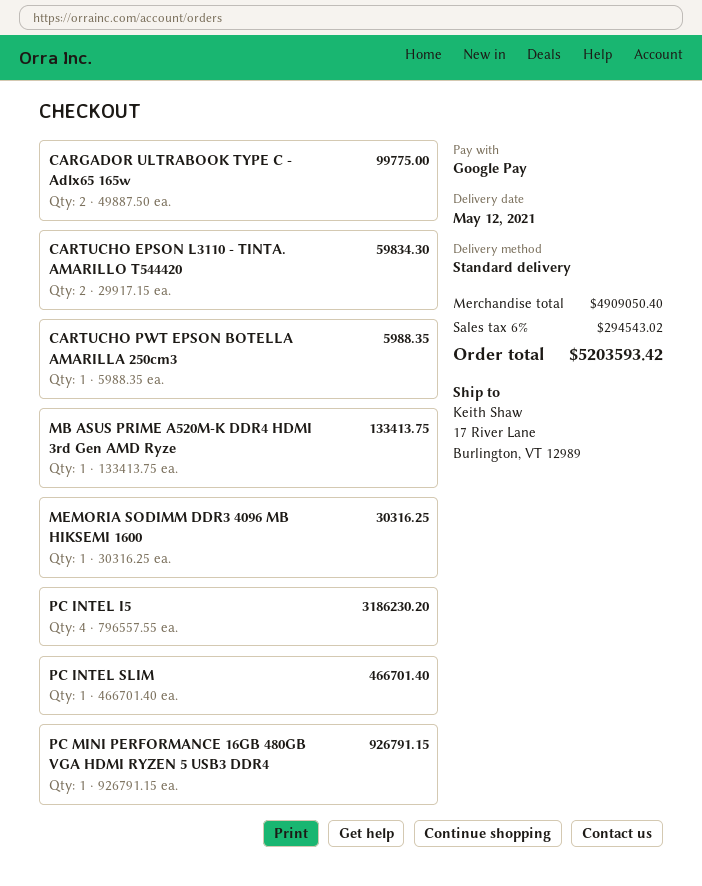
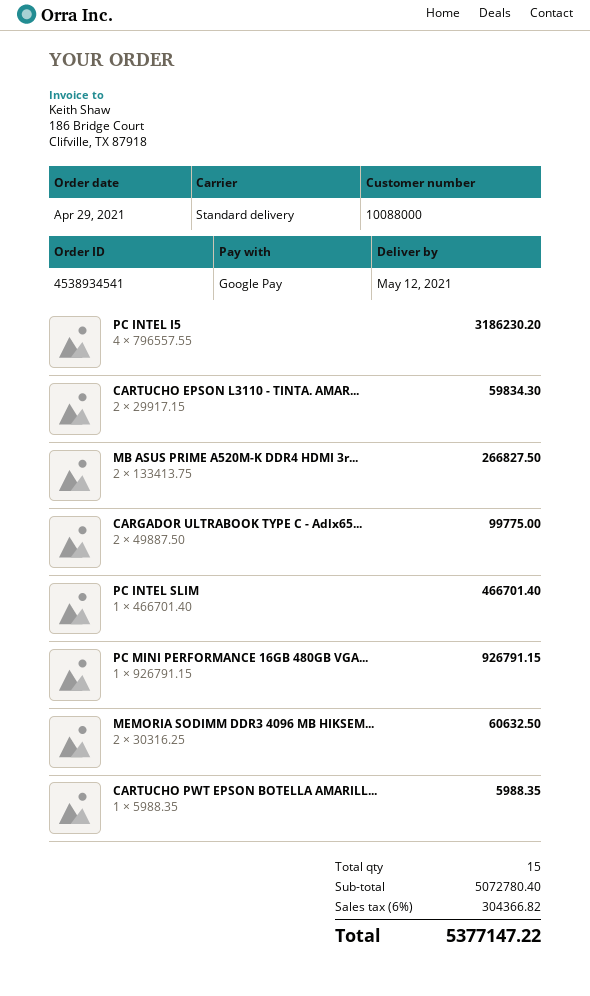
MB ASUS PRIME A520M-K DDR4 HDMI 3rd Gen AMD Ryze: 1 x 133413.75 = 133413.75 -> 2 x 133413.75 = 266827.50
MEMORIA SODIMM DDR3 4096 MB HIKSEMI 1600: 1 x 30316.25 = 30316.25 -> 2 x 30316.25 = 60632.50
subtotal: 4909050.40 -> 5072780.40
tax: 6% = 294543.02 -> 6% = 304366.82
total: 5203593.42 -> 5377147.22

